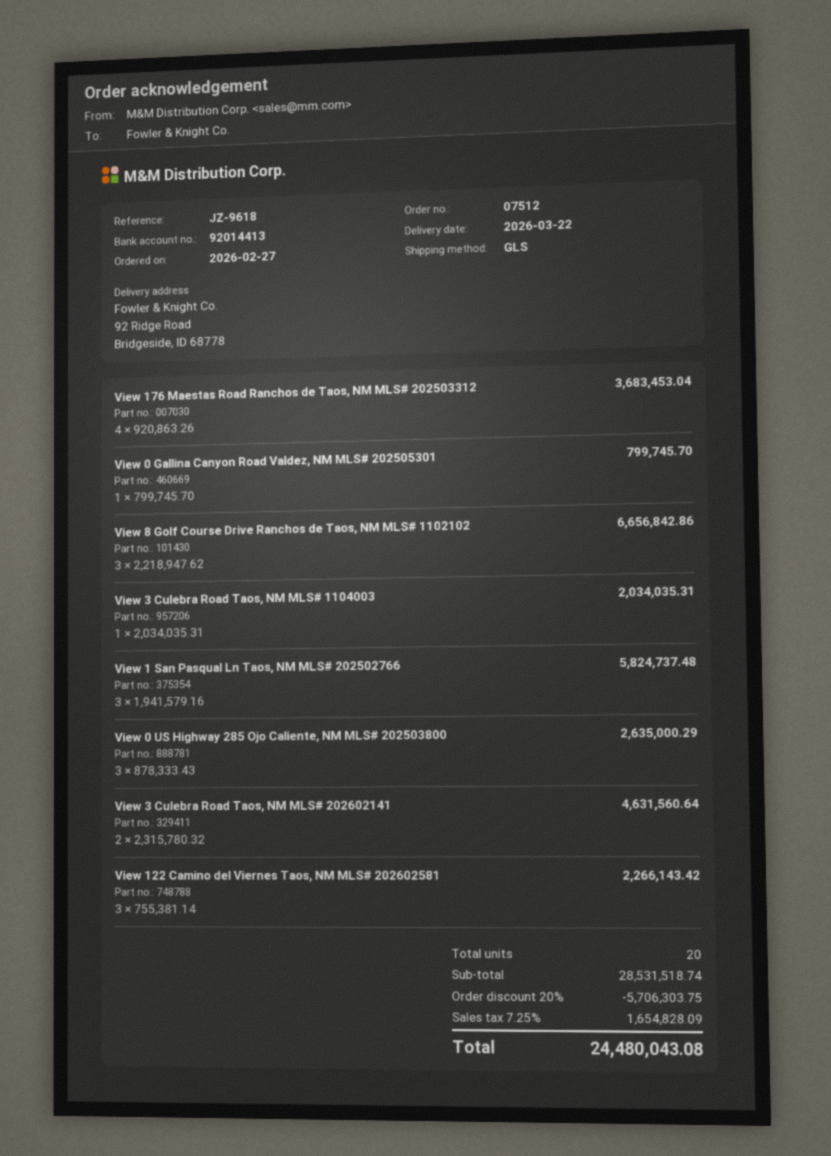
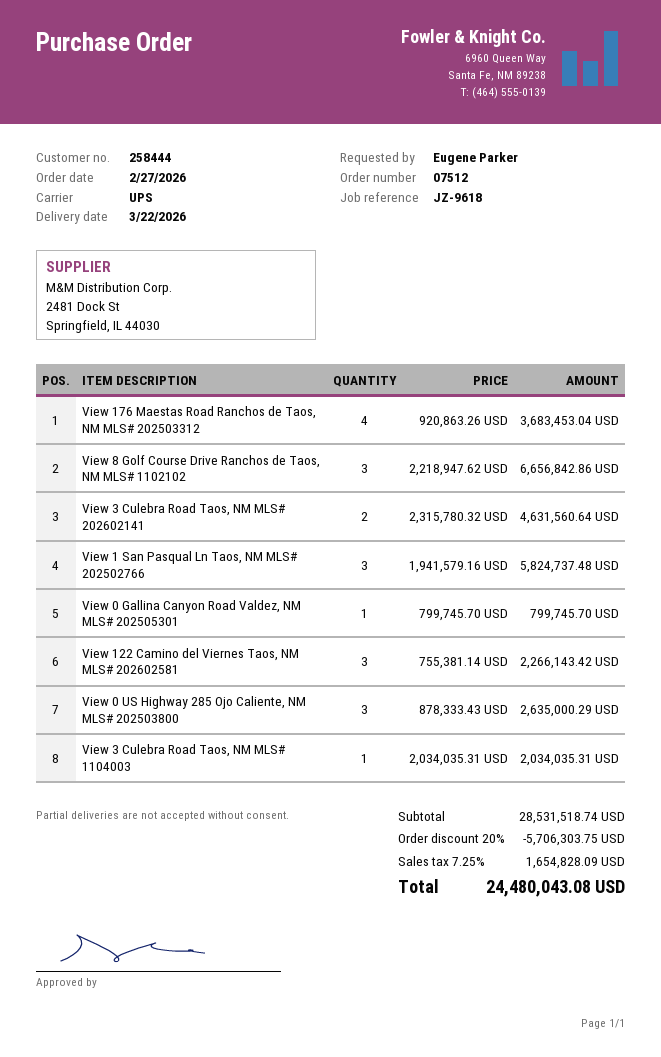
shipping method: GLS -> UPS

